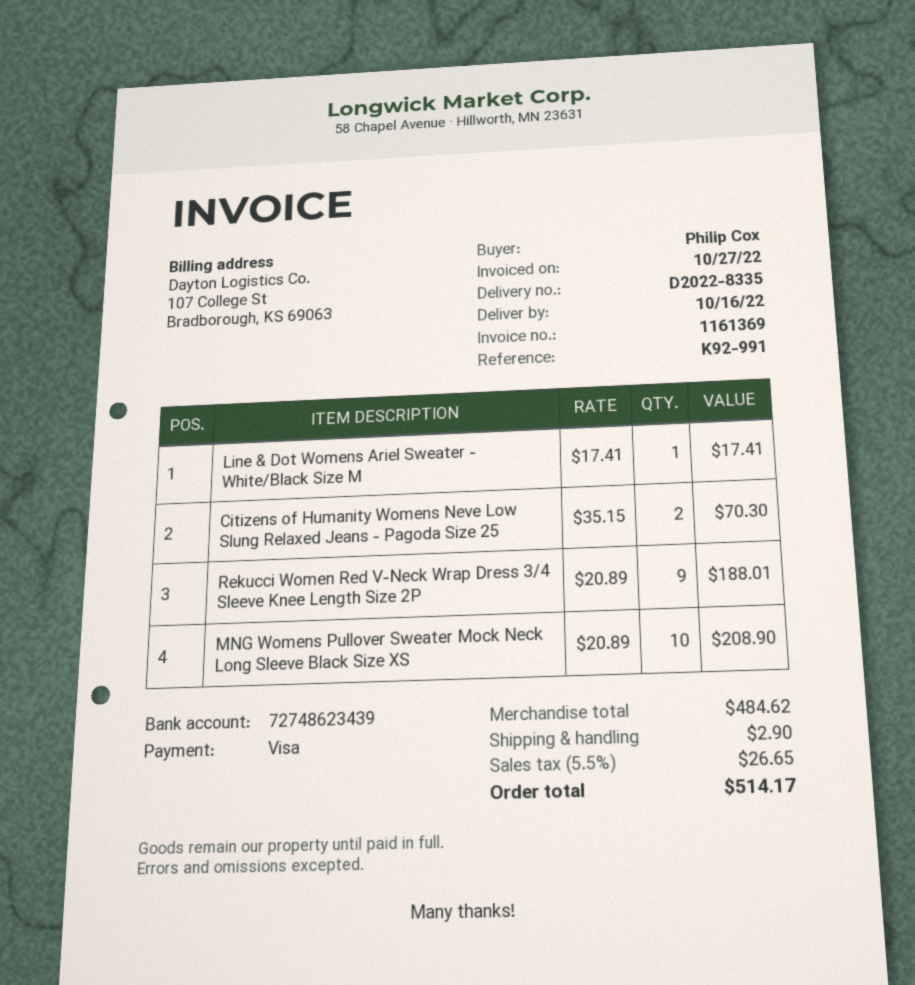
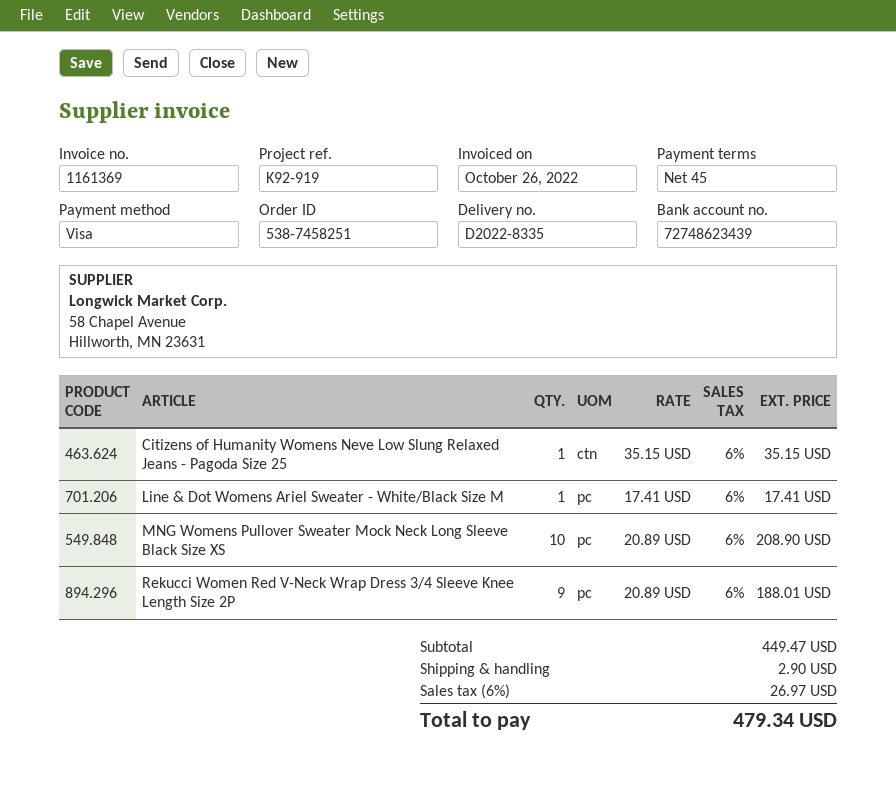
invoice date: 2022-10-27 -> 2022-10-26
reference: K92-991 -> K92-919
Citizens of Humanity Womens Neve Low Slung Relaxed Jeans - Pagoda Size 25: 2 x 35.15 = 70.30 -> 1 x 35.15 = 35.15
subtotal: 484.62 -> 449.47
tax: 5.5% = 26.65 -> 6% = 26.97
total: 514.17 -> 479.34

